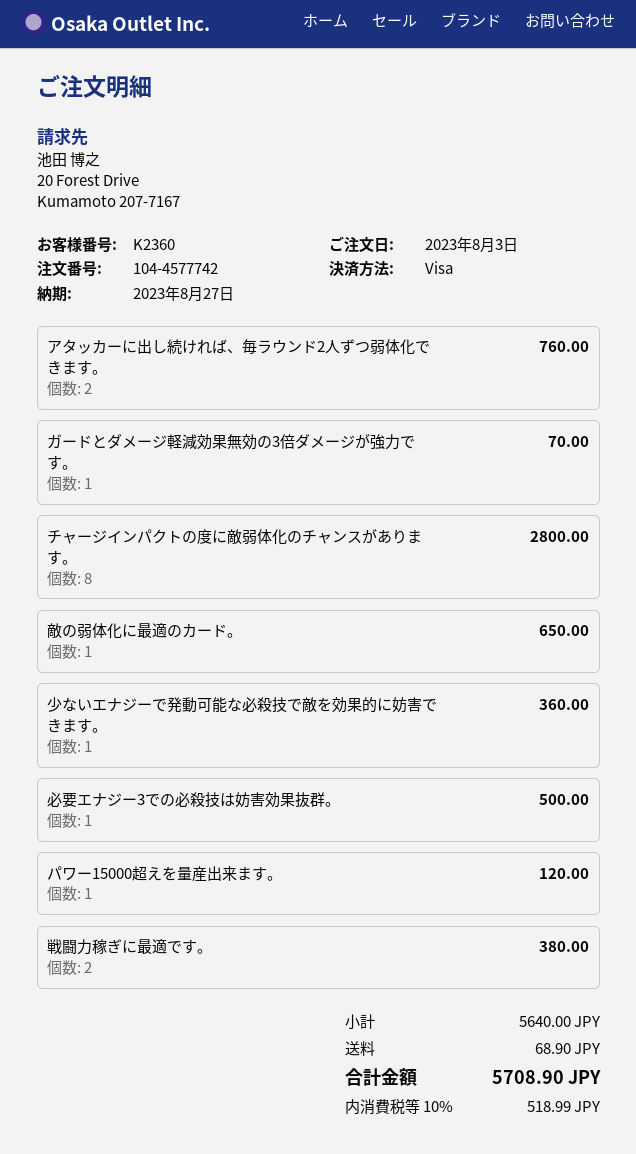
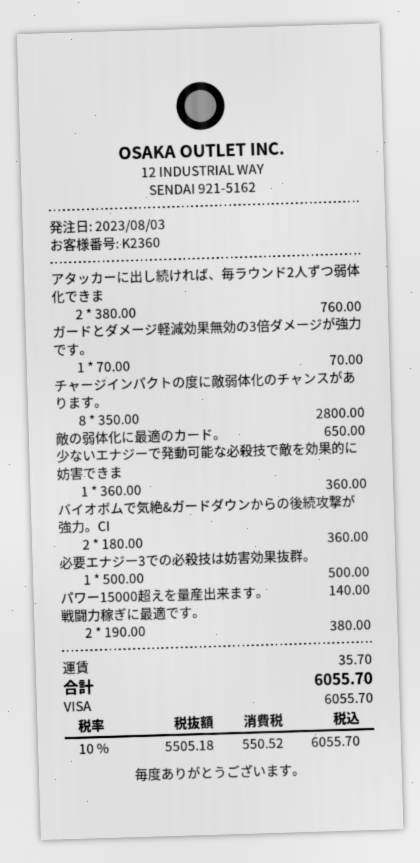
パワー15000超えを量産出来ます。: 1 for 120.00 -> 1 for 140.00
バイオボムで気絶&ガードダウンからの後続攻撃が強力。CI: none -> 2 for 360.00
shipping: 68.90 -> 35.70
tax: 10% = 518.99 -> 10% = 550.52
total: 5708.90 -> 6055.70

